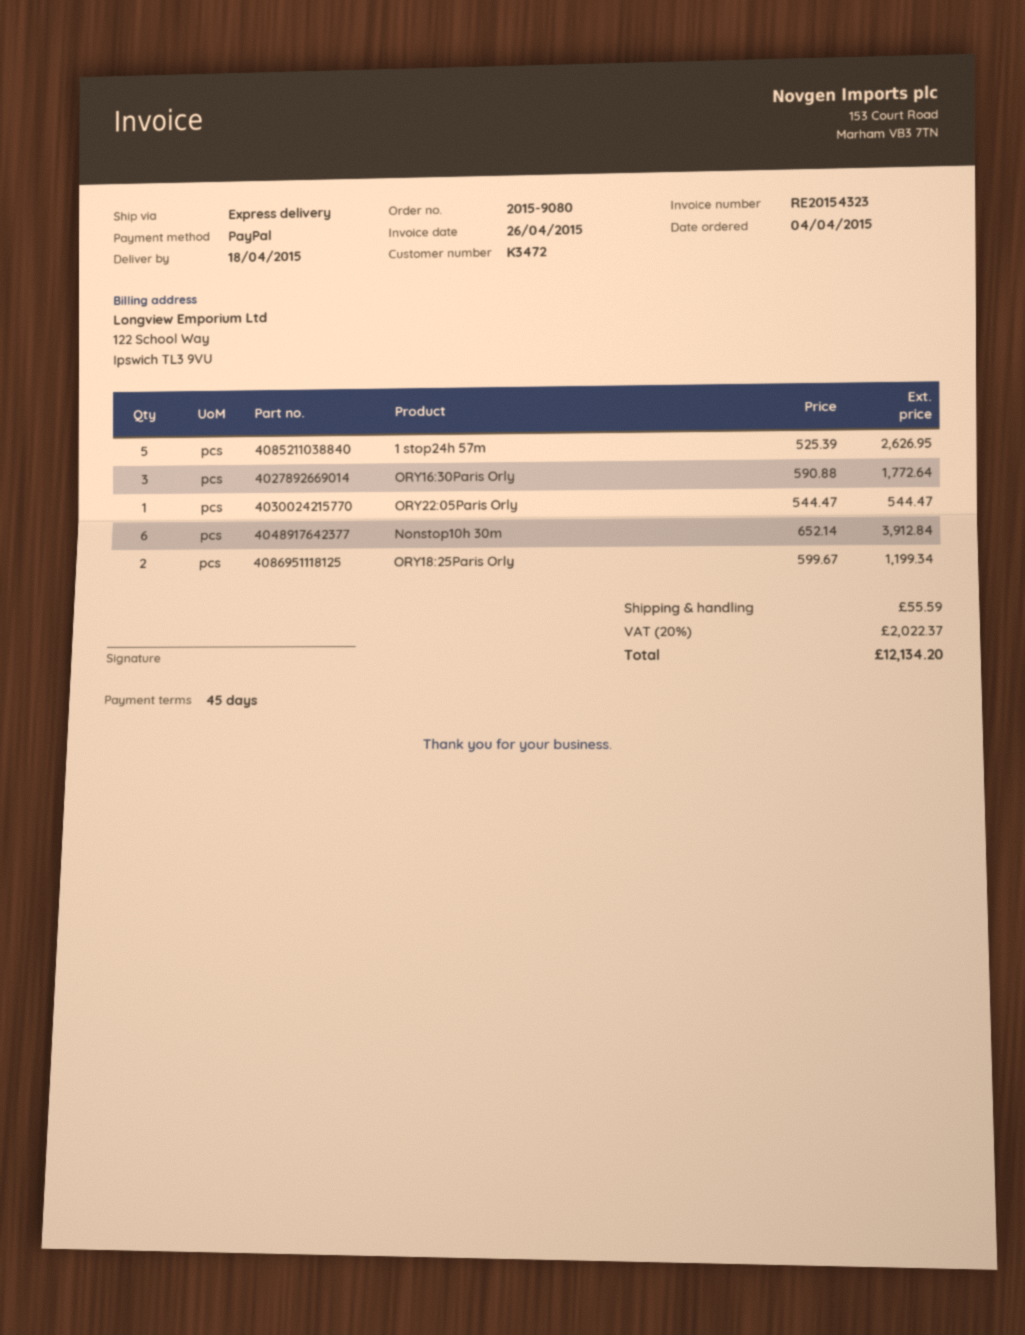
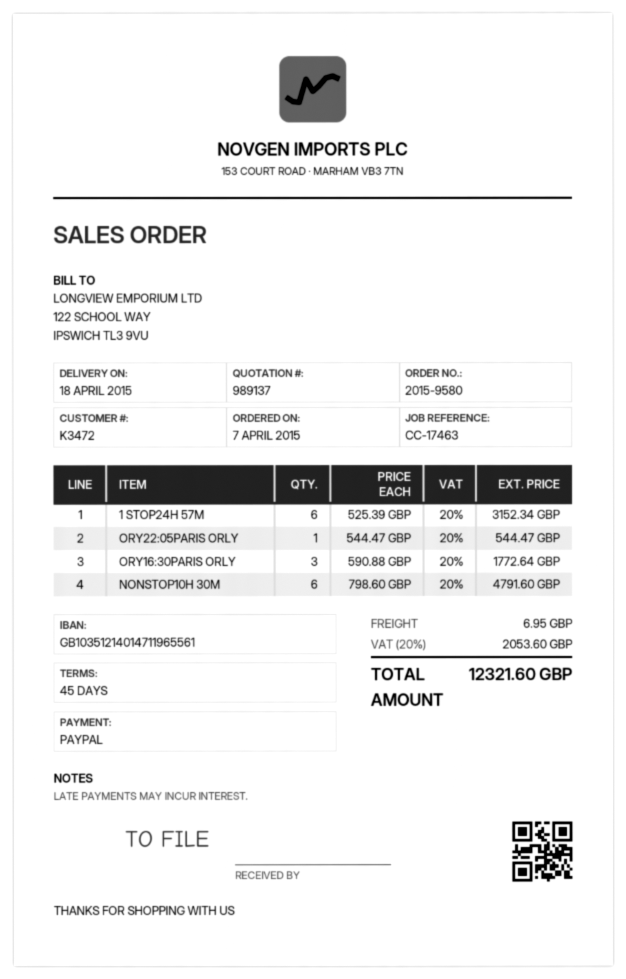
order number: 2015-9080 -> 2015-9580
order date: 2015-04-04 -> 2015-04-07
1 stop24h 57m: 5 x 525.39 = 2626.95 -> 6 x 525.39 = 3152.34
Nonstop10h 30m: 6 x 652.14 = 3912.84 -> 6 x 798.60 = 4791.60
ORY18:25Paris Orly: 2 x 599.67 = 1199.34 -> none
shipping: 55.59 -> 6.95
tax: 20% = 2022.37 -> 20% = 2053.60
total: 12134.20 -> 12321.60

